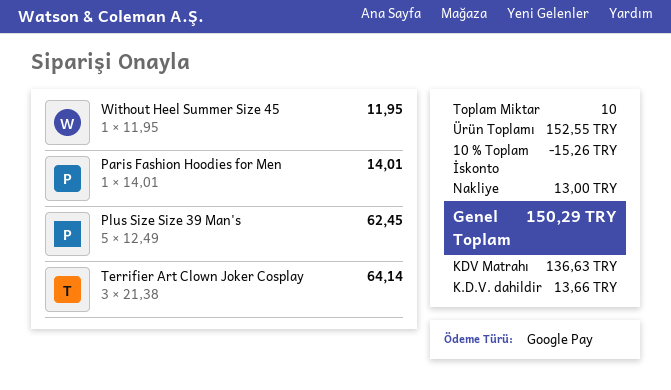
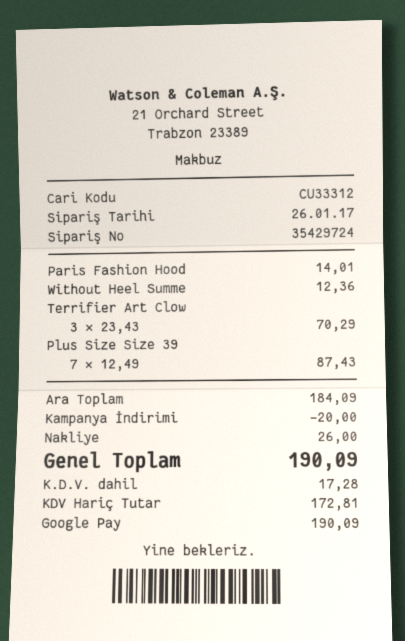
Without Heel Summer Size 45: 1 x 11.95 = 11.95 -> 1 x 12.36 = 12.36
Plus Size Size 39 Man's: 5 x 12.49 = 62.45 -> 7 x 12.49 = 87.43
Terrifier Art Clown Joker Cosplay: 3 x 21.38 = 64.14 -> 3 x 23.43 = 70.29
subtotal: 152.55 -> 184.09
discount: 15.26 -> 20.00
shipping: 13.00 -> 26.00
net: 136.63 -> 172.81
tax: 13.66 -> 17.28
total: 150.29 -> 190.09

